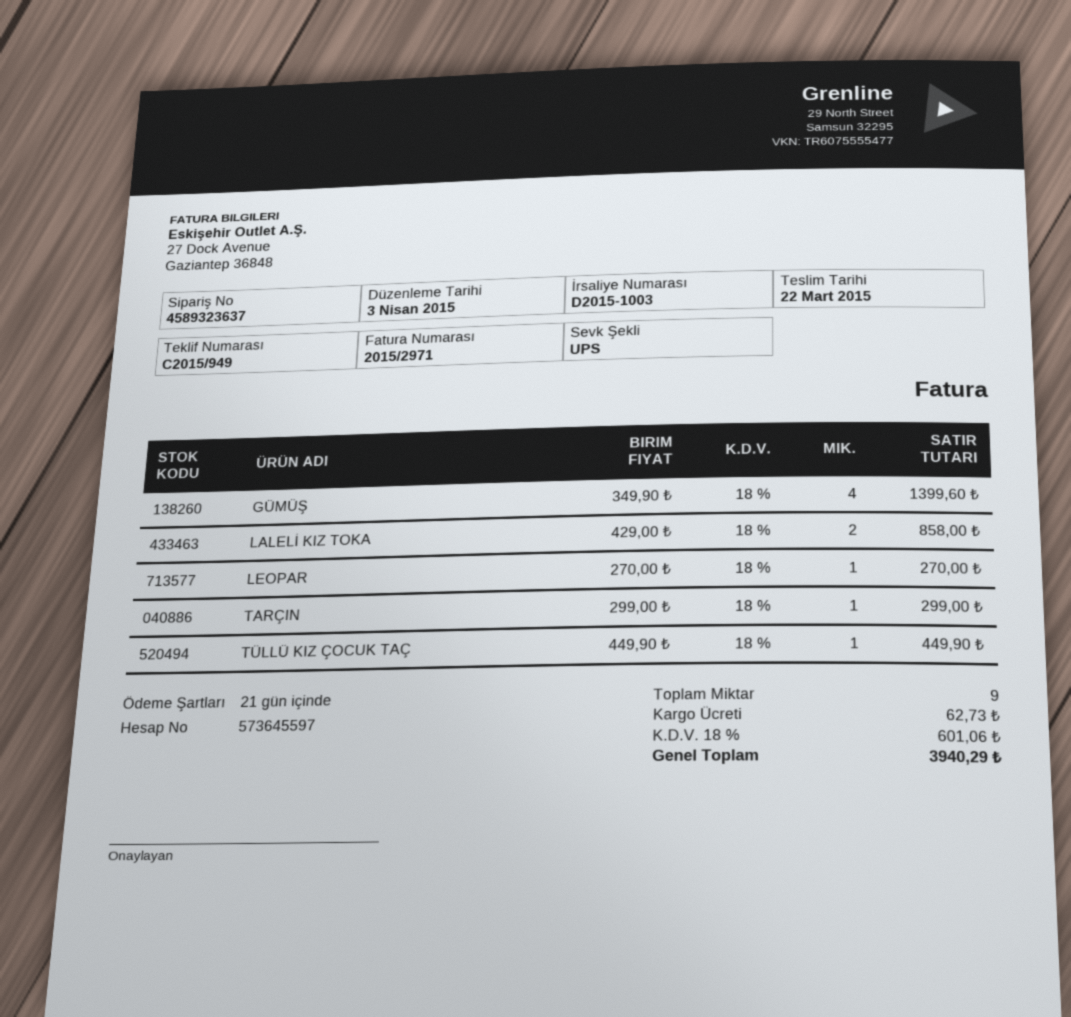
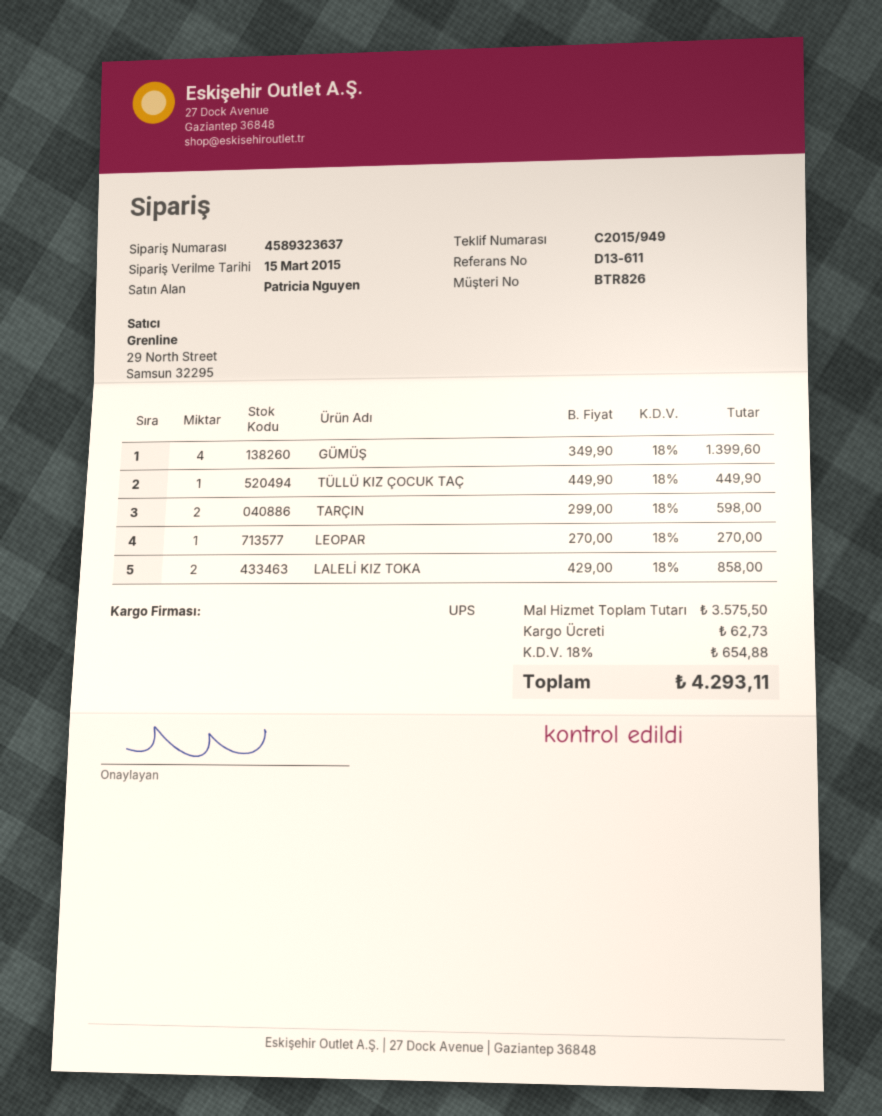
TARÇIN: 1 x 299.00 = 299.00 -> 2 x 299.00 = 598.00
tax: 18% = 601.06 -> 18% = 654.88
total: 3940.29 -> 4293.11

